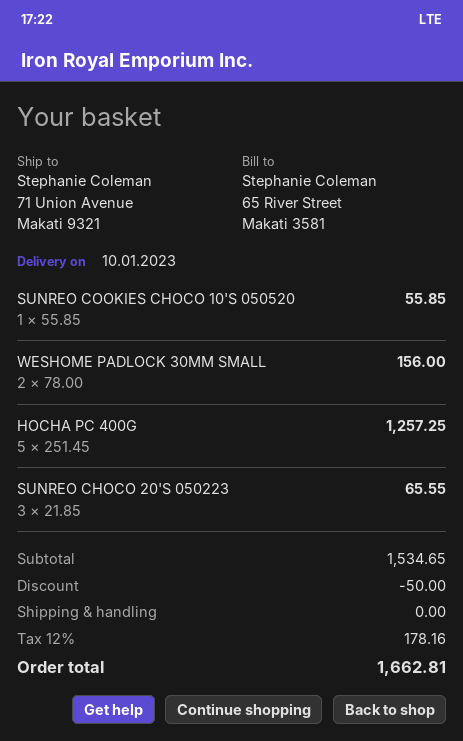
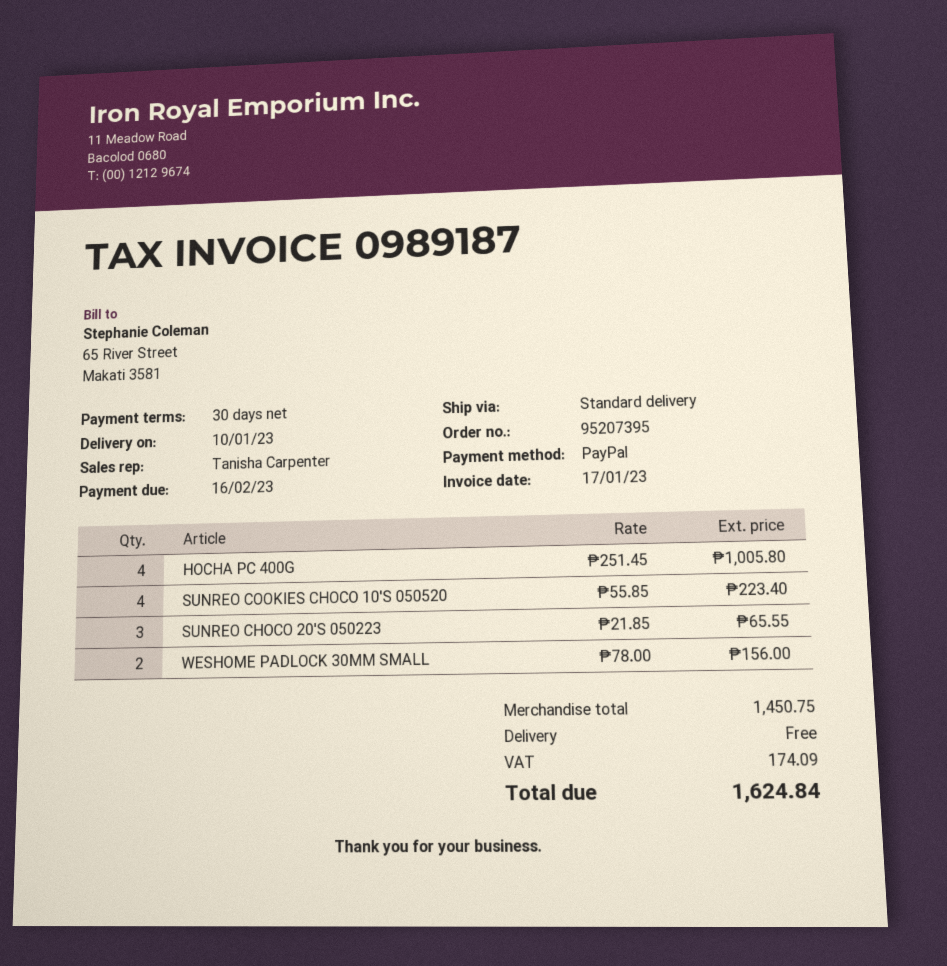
SUNREO COOKIES CHOCO 10'S 050520: 1 x 55.85 = 55.85 -> 4 x 55.85 = 223.40
HOCHA PC 400G: 5 x 251.45 = 1257.25 -> 4 x 251.45 = 1005.80
subtotal: 1534.65 -> 1450.75
discount: 50.00 -> none
tax: 178.16 -> 174.09
total: 1662.81 -> 1624.84

